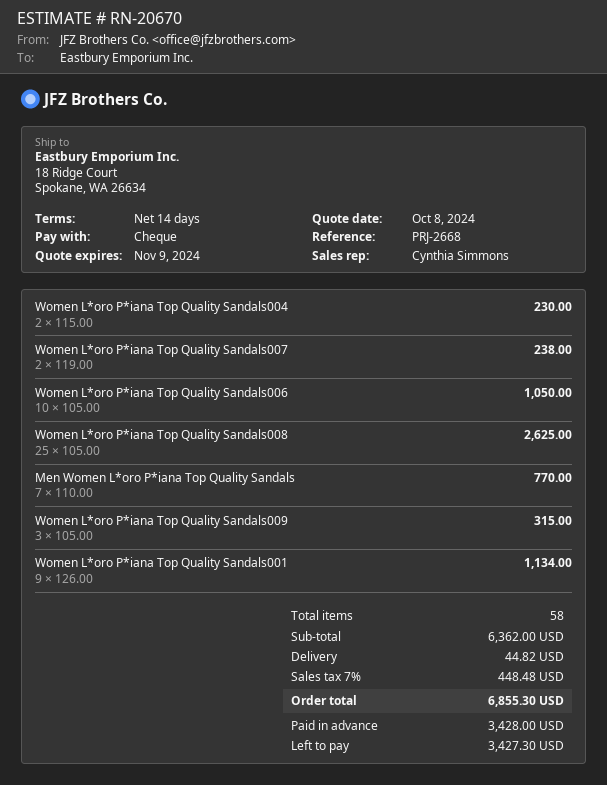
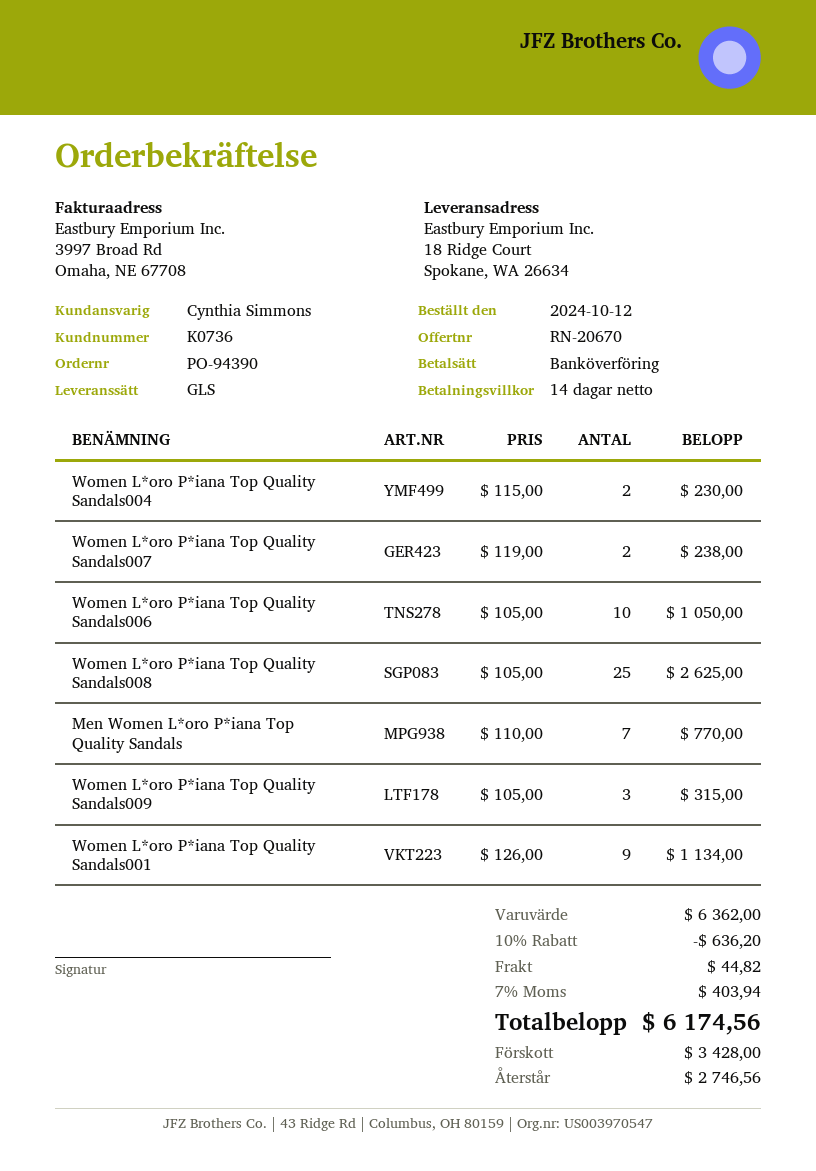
payment method: cheque -> bank transfer
discount: none -> 10% = 636.20
tax: 7% = 448.48 -> 7% = 403.94
total: 6855.30 -> 6174.56
balance: 3427.30 -> 2746.56

